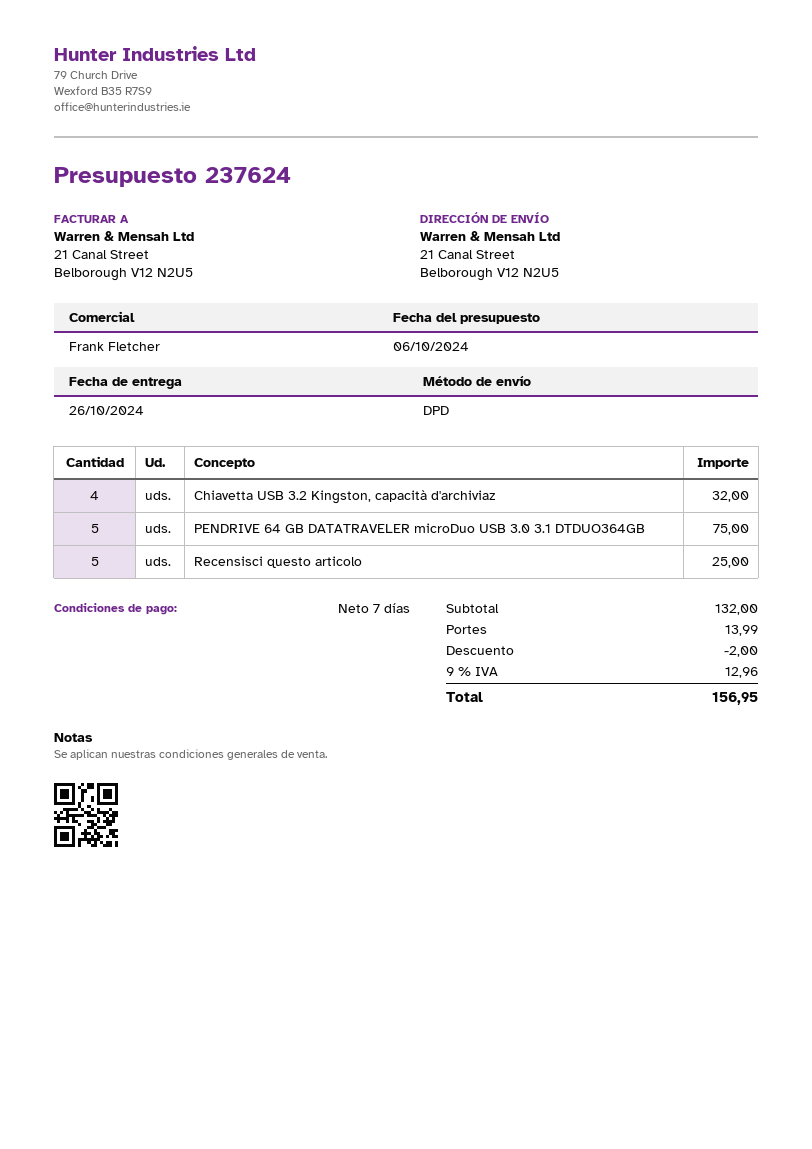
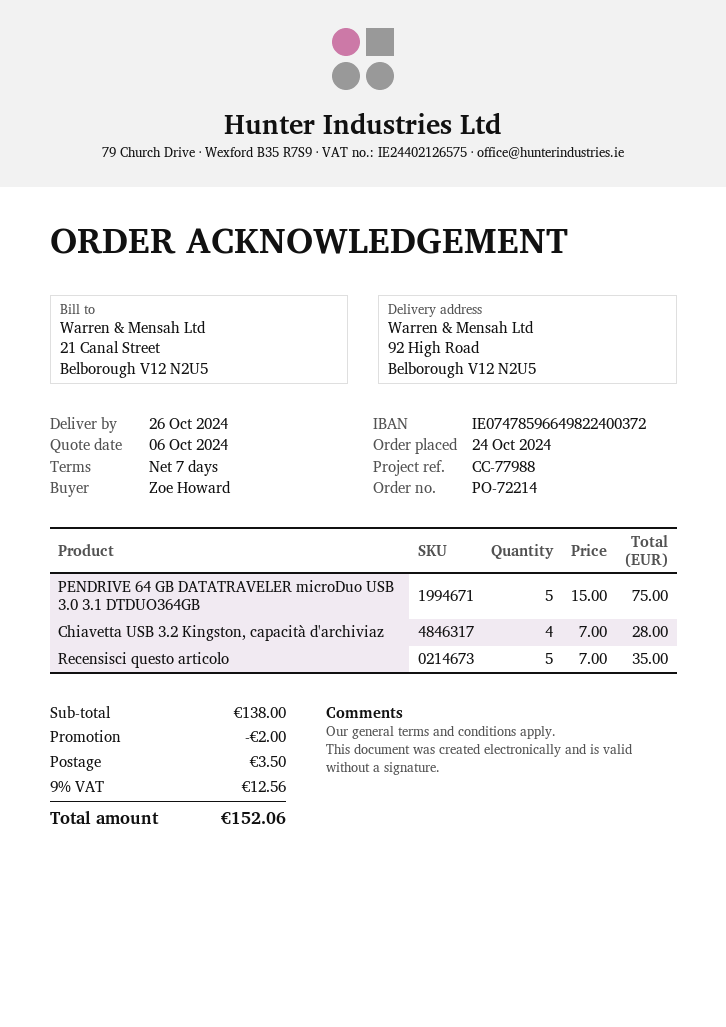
ship to: 21 Canal Street, Belborough V12 N2U5 -> 92 High Road, Belborough V12 N2U5
Chiavetta USB 3.2 Kingston, capacità d'archiviaz: 4 for 32.00 -> 4 for 28.00
Recensisci questo articolo: 5 for 25.00 -> 5 for 35.00
subtotal: 132.00 -> 138.00
shipping: 13.99 -> 3.50
tax: 9% = 12.96 -> 9% = 12.56
total: 156.95 -> 152.06

